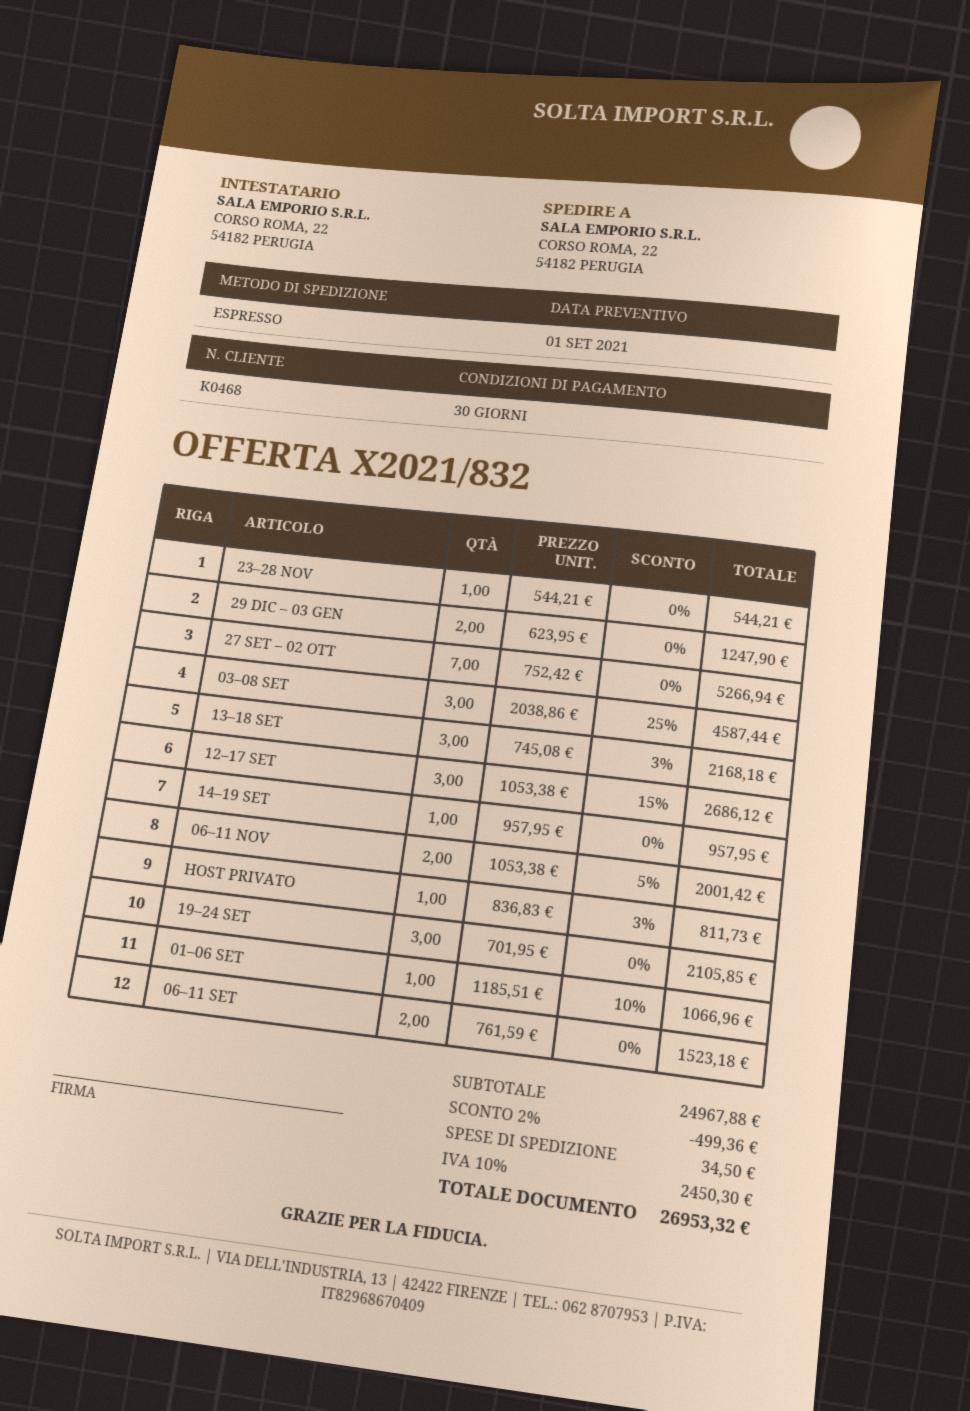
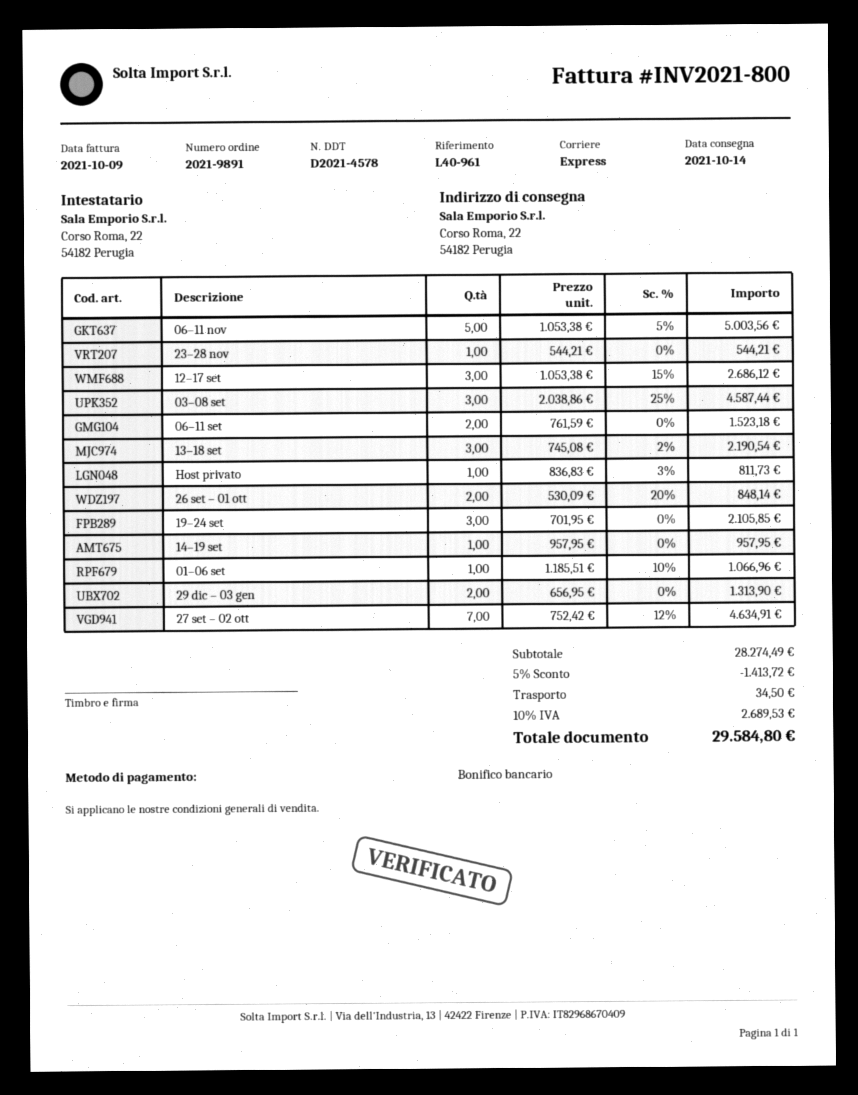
29 DIC – 03 GEN: 2 x 623.95 = 1247.90 -> 2 x 656.95 = 1313.90
27 SET – 02 OTT: 7 x 752.42 = 5266.94 -> 7 x 752.42 - 12% = 4634.91
13–18 SET: 3 x 745.08 - 3% = 2168.18 -> 3 x 745.08 - 2% = 2190.54
06–11 NOV: 2 x 1053.38 - 5% = 2001.42 -> 5 x 1053.38 - 5% = 5003.56
26 set – 01 ott: none -> 2 x 530.09 - 20% = 848.14
subtotal: 24967.88 -> 28274.49
discount: 2% = 499.36 -> 5% = 1413.72
tax: 10% = 2450.30 -> 10% = 2689.53
total: 26953.32 -> 29584.80

